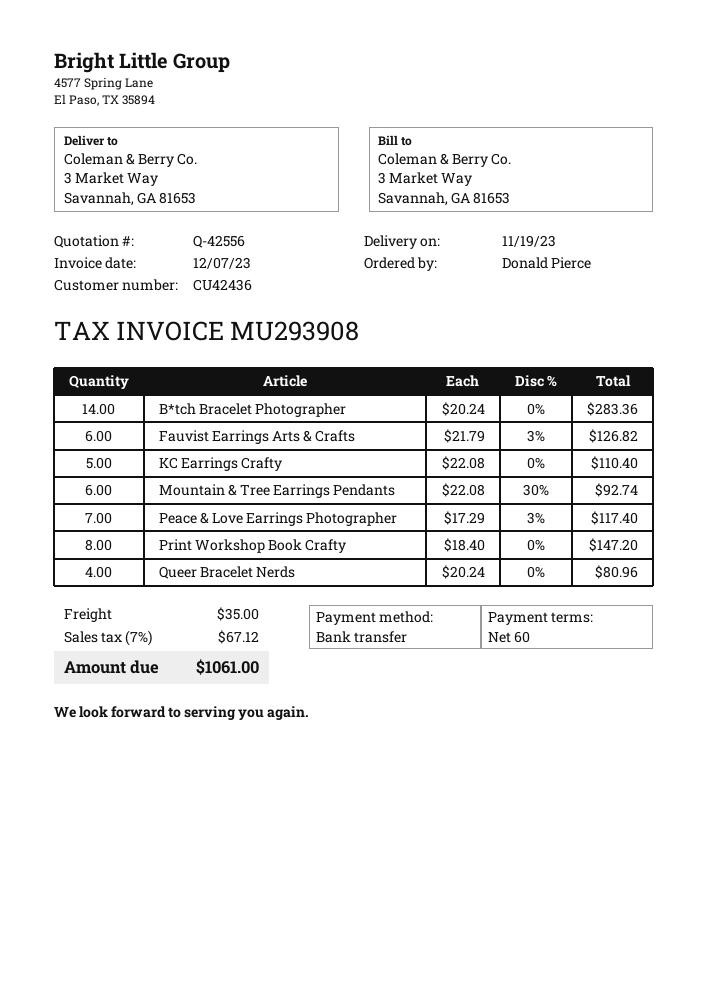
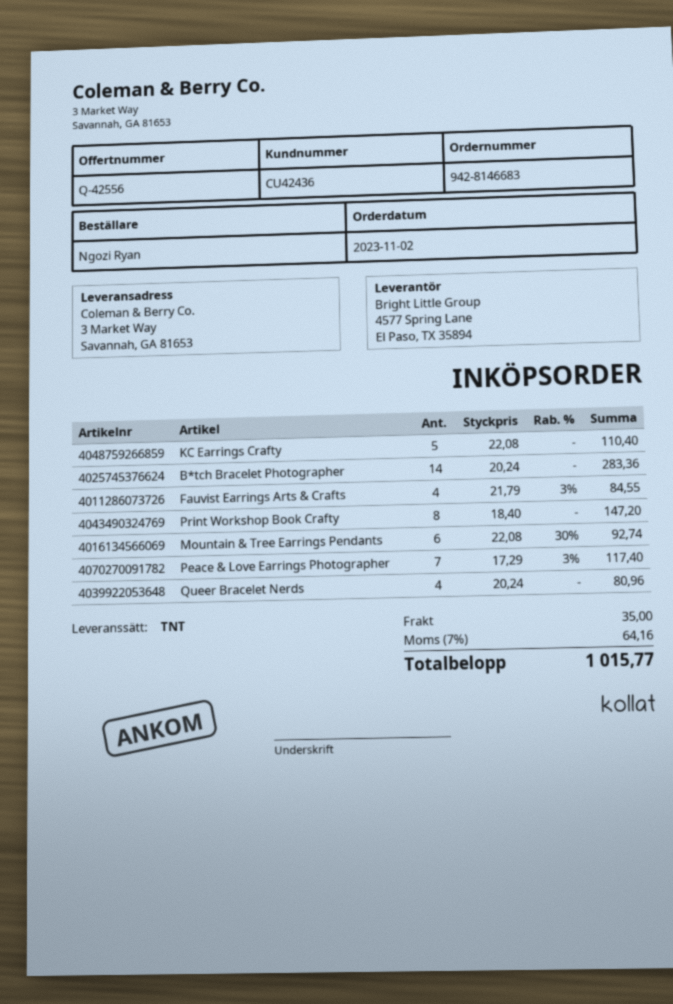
ordered by: Donald Pierce -> Ngozi Ryan
Fauvist Earrings Arts & Crafts: 6 x 21.79 - 3% = 126.82 -> 4 x 21.79 - 3% = 84.55
tax: 7% = 67.12 -> 7% = 64.16
total: 1061.00 -> 1015.77

